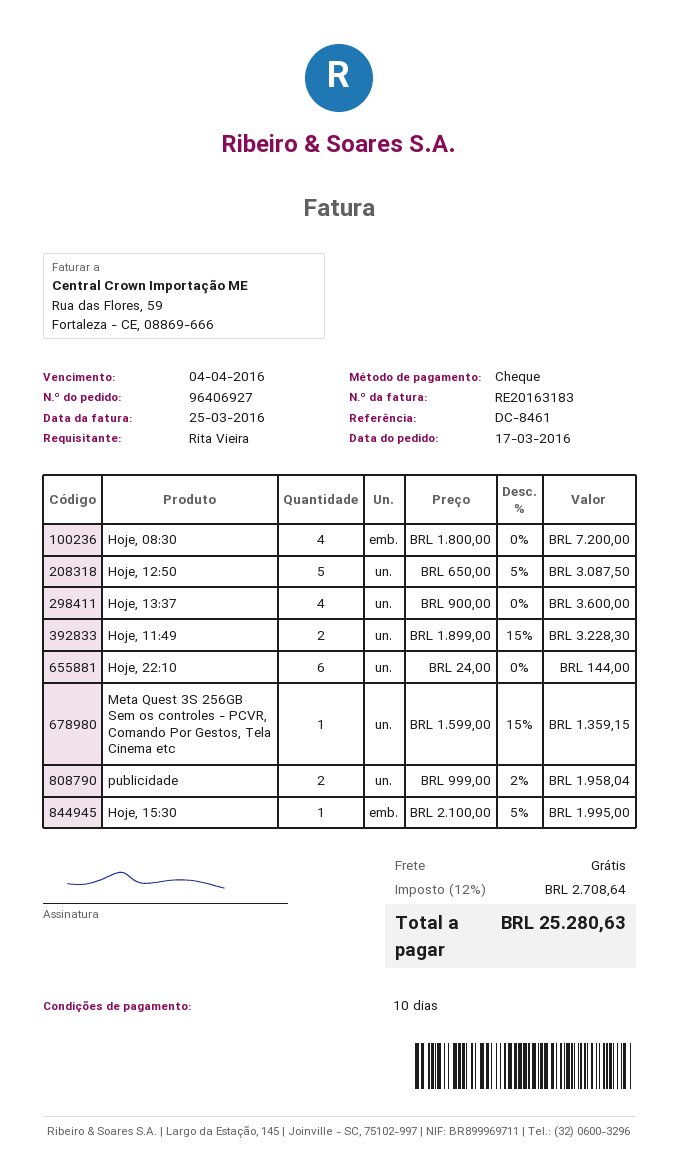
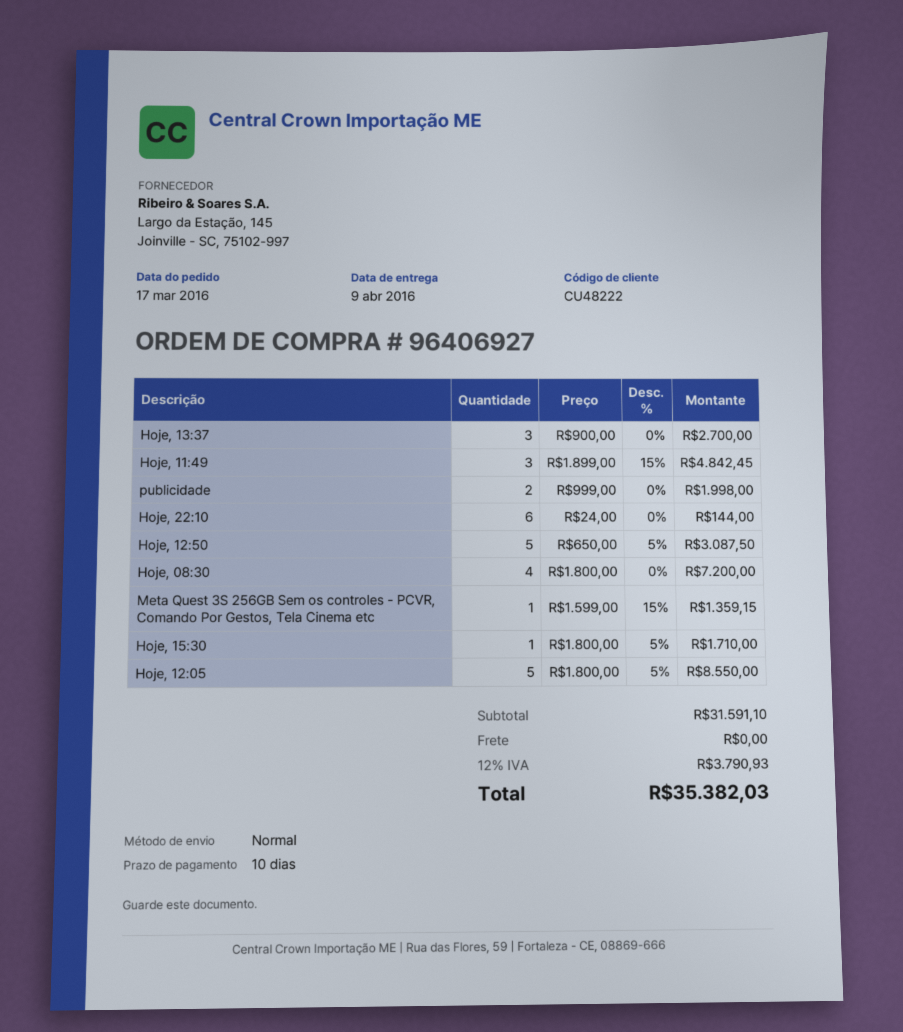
Hoje, 13:37: 4 x 900.00 = 3600.00 -> 3 x 900.00 = 2700.00
Hoje, 11:49: 2 x 1899.00 - 15% = 3228.30 -> 3 x 1899.00 - 15% = 4842.45
publicidade: 2 x 999.00 - 2% = 1958.04 -> 2 x 999.00 = 1998.00
Hoje, 15:30: 1 x 2100.00 - 5% = 1995.00 -> 1 x 1800.00 - 5% = 1710.00
Hoje, 12:05: none -> 5 x 1800.00 - 5% = 8550.00
tax: 12% = 2708.64 -> 12% = 3790.93
total: 25280.63 -> 35382.03

